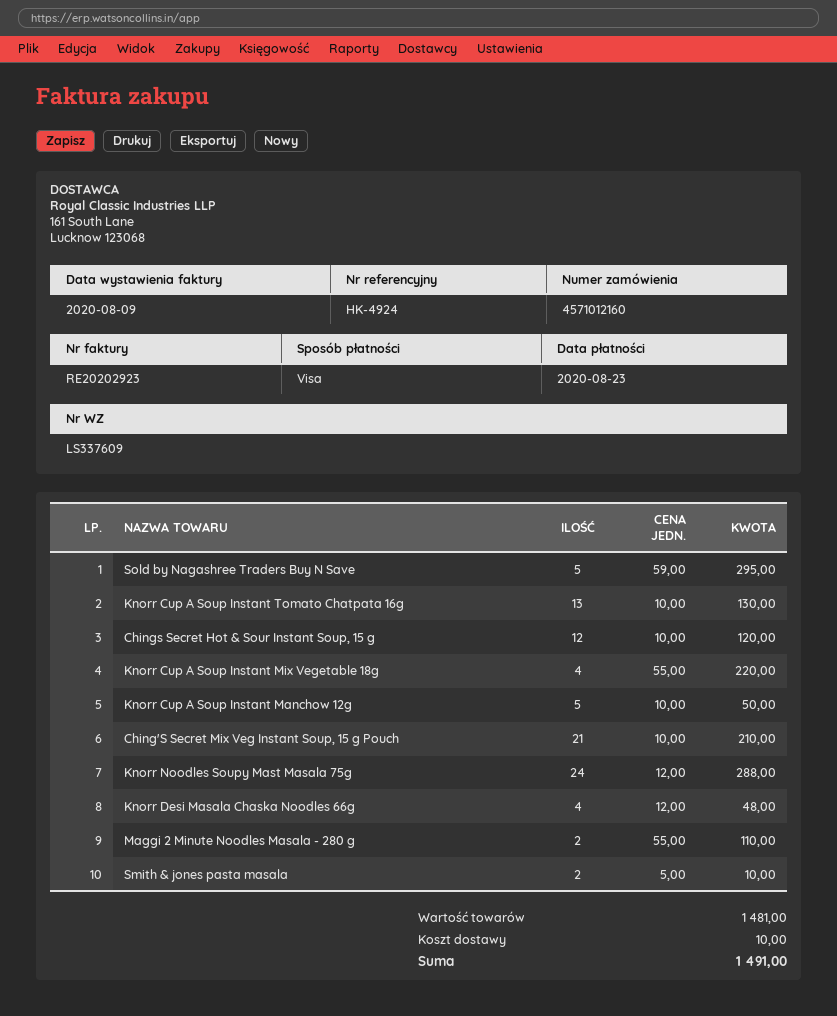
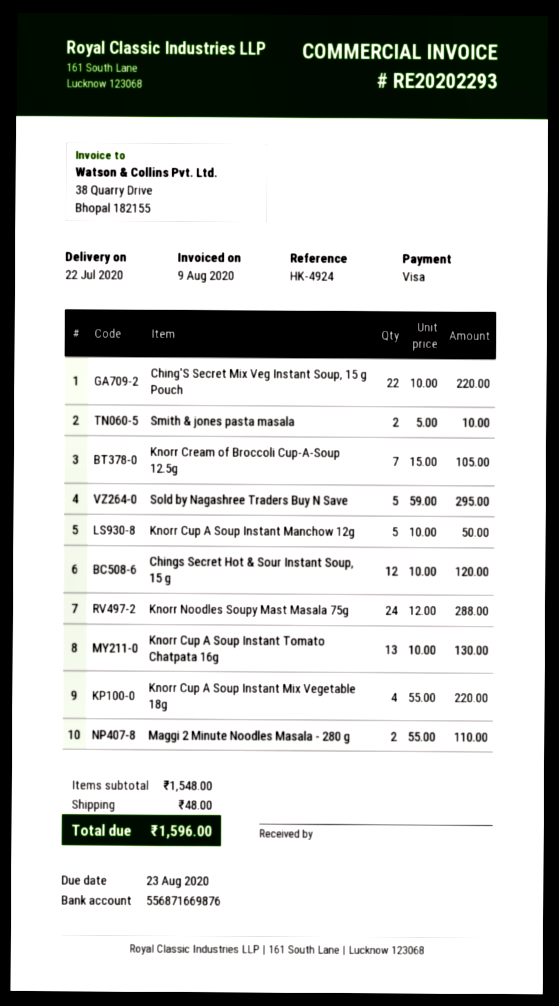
invoice number: RE20202923 -> RE20202293
Ching'S Secret Mix Veg Instant Soup, 15 g Pouch: 21 x 10.00 = 210.00 -> 22 x 10.00 = 220.00
Knorr Desi Masala Chaska Noodles 66g: 4 x 12.00 = 48.00 -> none
Knorr Cream of Broccoli Cup-A-Soup 12.5g: none -> 7 x 15.00 = 105.00
subtotal: 1481.00 -> 1548.00
shipping: 10.00 -> 48.00
total: 1491.00 -> 1596.00

